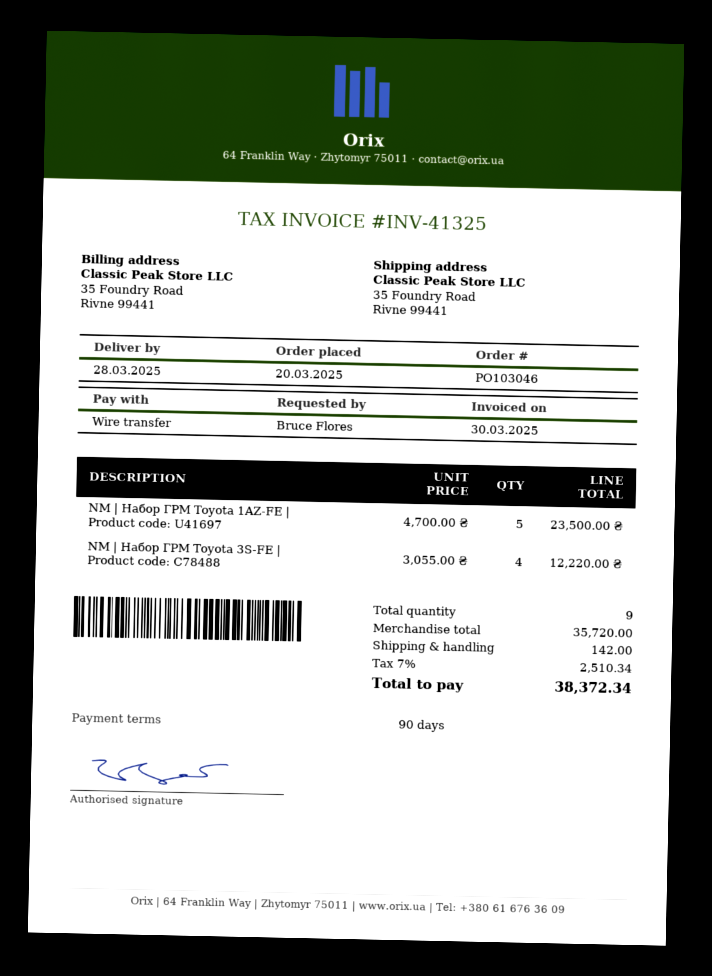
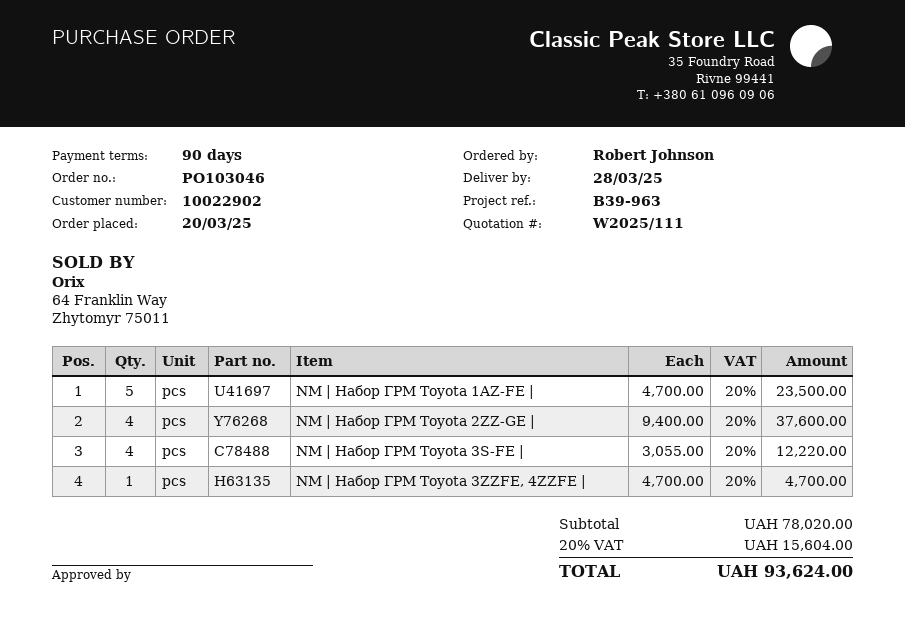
ordered by: Bruce Flores -> Robert Johnson
NM | Набор ГРМ Toyota 2ZZ-GE |: none -> 4 x 9400.00 = 37600.00
NM | Набор ГРМ Toyota 3ZZFE, 4ZZFE |: none -> 1 x 4700.00 = 4700.00
subtotal: 35720.00 -> 78020.00
shipping: 142.00 -> none
tax: 7% = 2510.34 -> 20% = 15604.00
total: 38372.34 -> 93624.00

